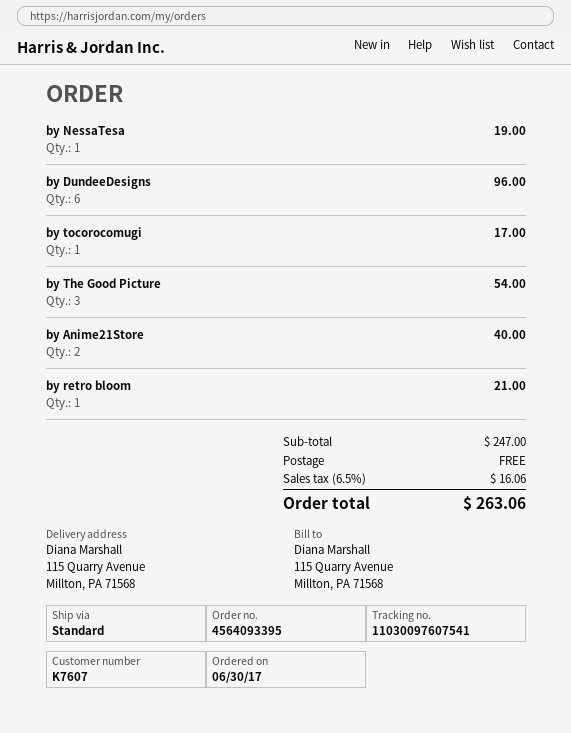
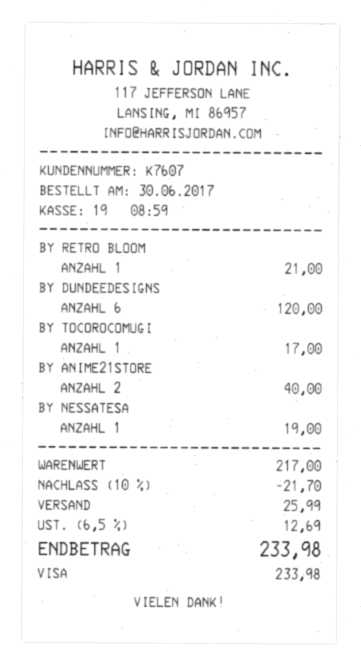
by DundeeDesigns: 6 for 96.00 -> 6 for 120.00
by The Good Picture: 3 for 54.00 -> none
subtotal: 247.00 -> 217.00
discount: none -> 10% = 21.70
shipping: 0.00 -> 25.99
tax: 6.5% = 16.06 -> 6.5% = 12.69
total: 263.06 -> 233.98

